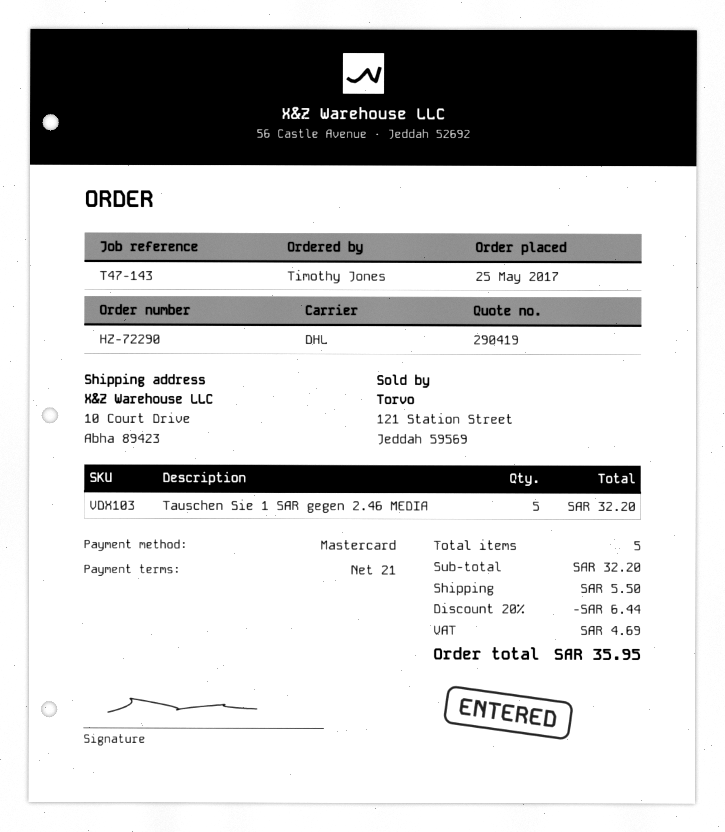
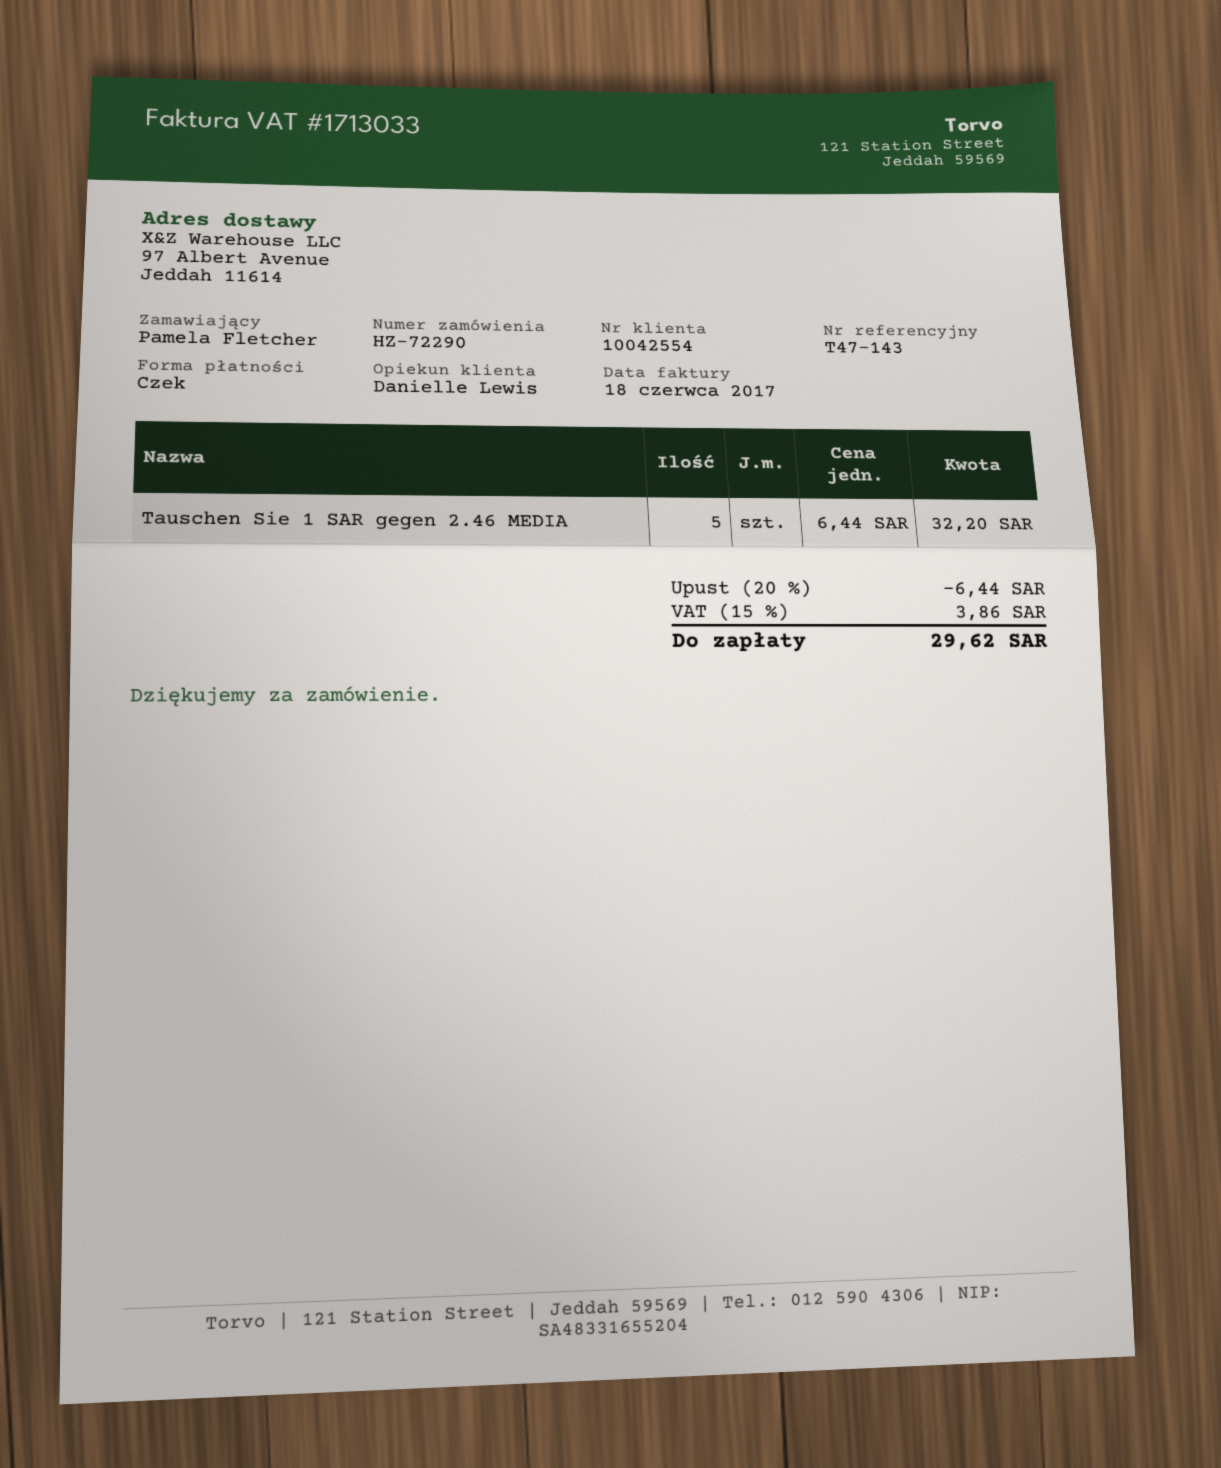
ordered by: Timothy Jones -> Pamela Fletcher
payment method: Mastercard -> cheque
ship to: 10 Court Drive, Abha 89423 -> 97 Albert Avenue, Jeddah 11614
shipping: 5.50 -> none
tax: 4.69 -> 3.86
total: 35.95 -> 29.62

